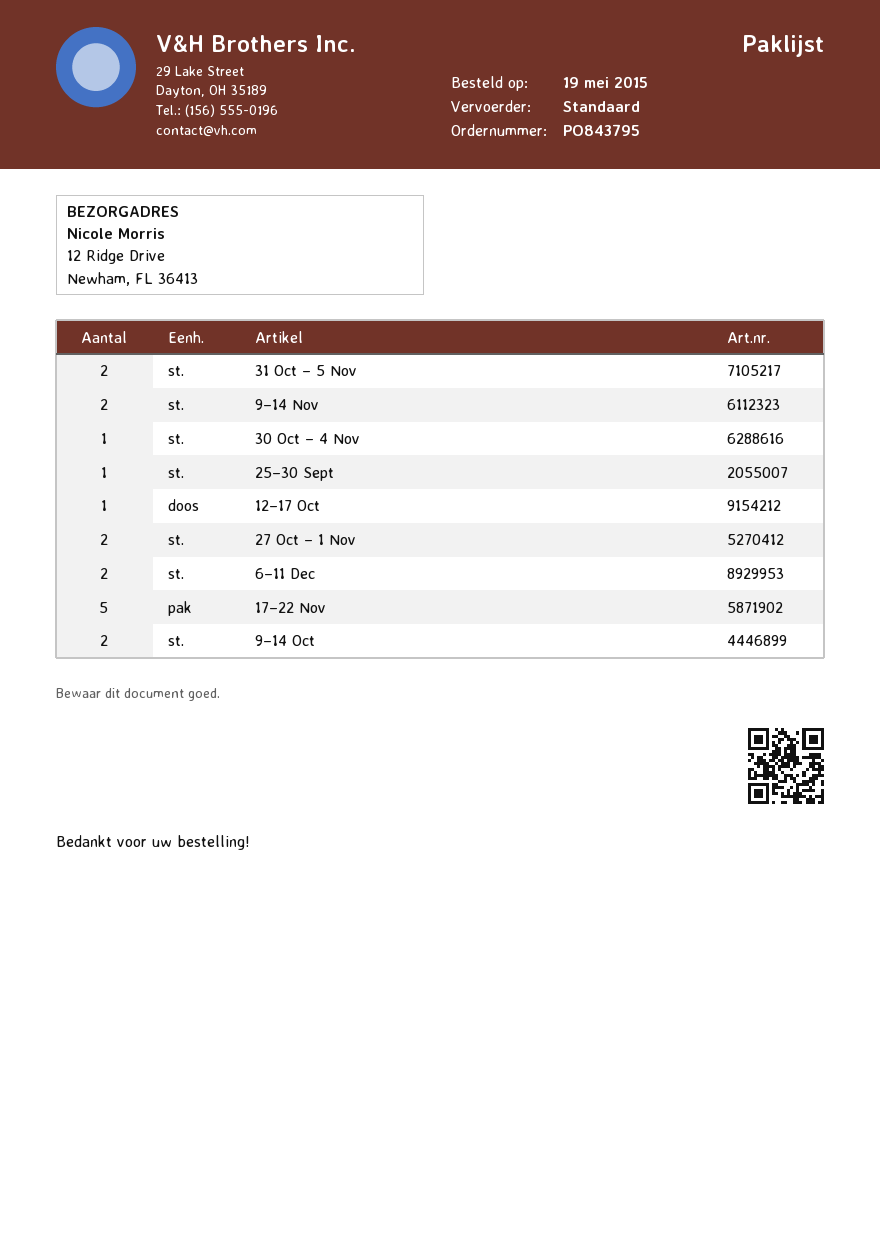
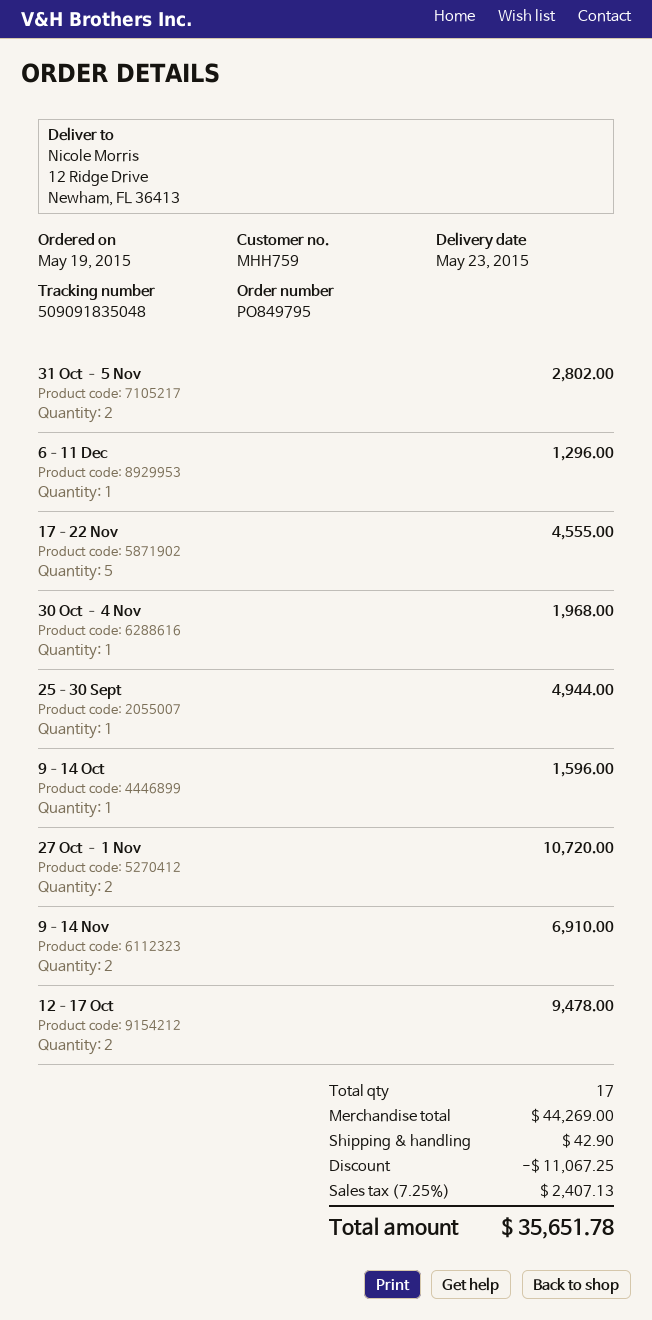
order number: PO843795 -> PO849795
12–17 Oct: 1 -> 2
6–11 Dec: 2 -> 1
9–14 Oct: 2 -> 1

